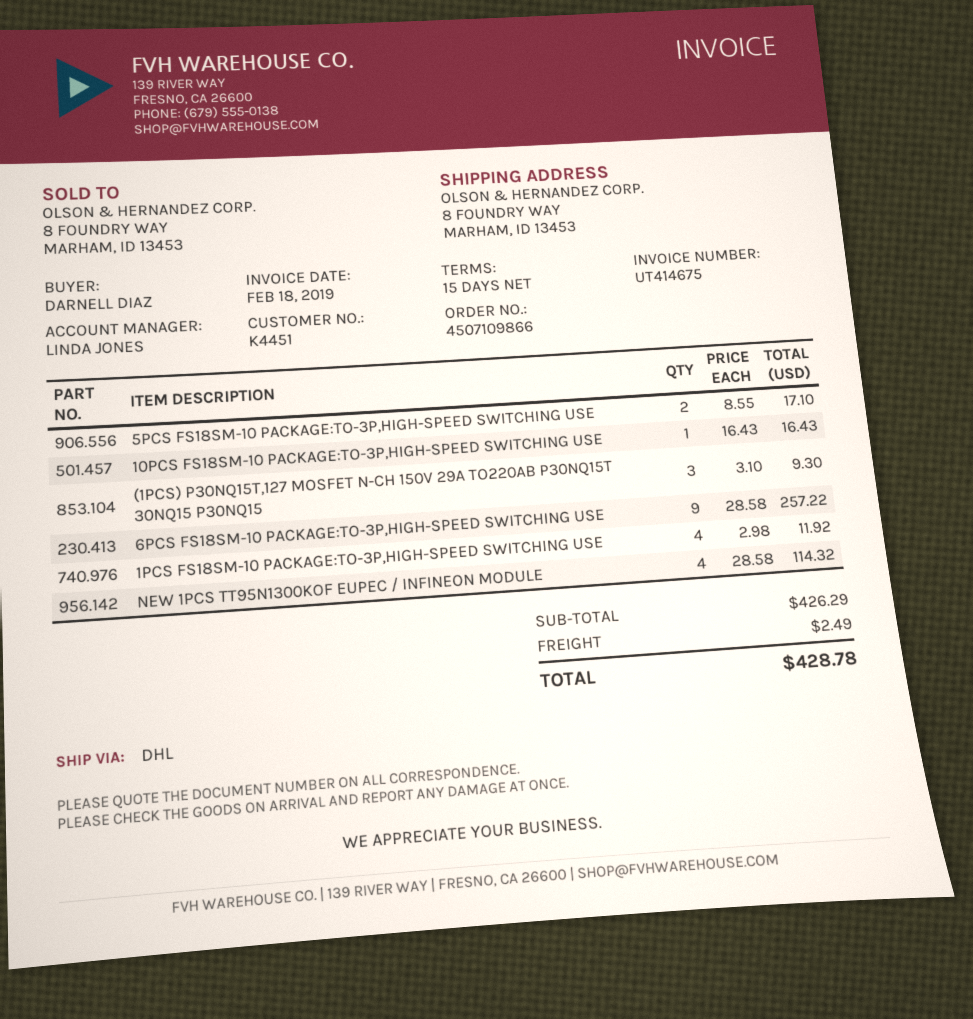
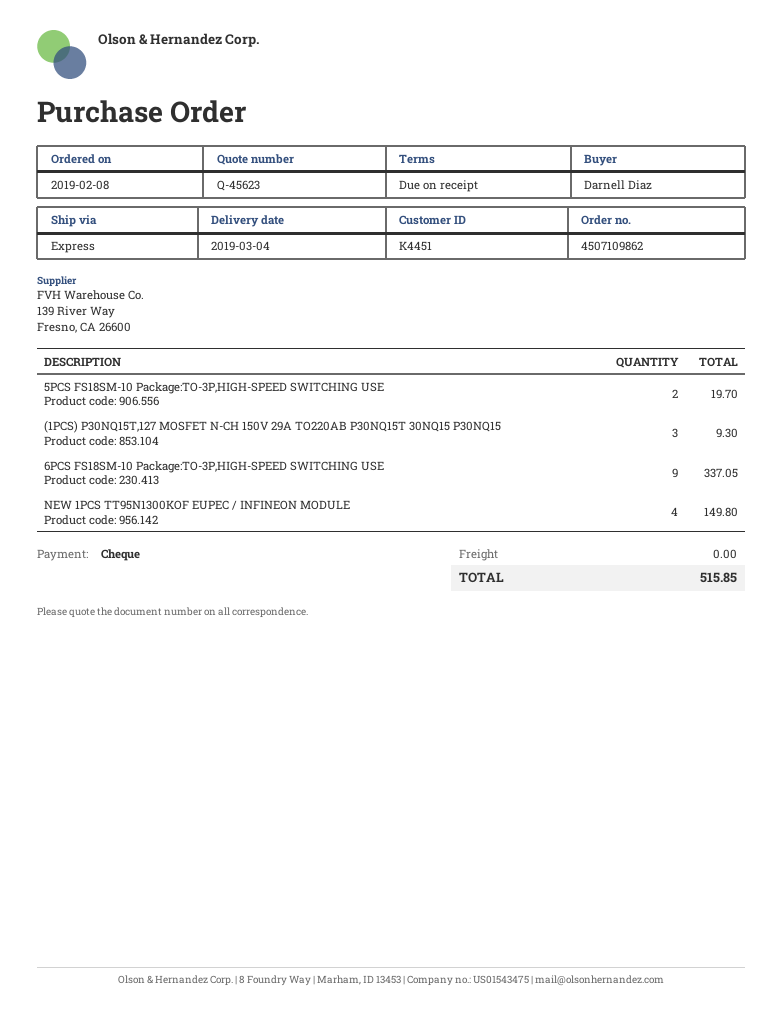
order number: 4507109866 -> 4507109862
payment terms: 15 days -> on receipt
shipping method: DHL -> express
5PCS FS18SM-10 PACKAGE:TO-3P,HIGH-SPEED SWITCHING USE: 2 for 17.10 -> 2 for 19.70
10PCS FS18SM-10 PACKAGE:TO-3P,HIGH-SPEED SWITCHING USE: 1 for 16.43 -> none
6PCS FS18SM-10 PACKAGE:TO-3P,HIGH-SPEED SWITCHING USE: 9 for 257.22 -> 9 for 337.05
1PCS FS18SM-10 PACKAGE:TO-3P,HIGH-SPEED SWITCHING USE: 4 for 11.92 -> none
NEW 1PCS TT95N1300KOF EUPEC / INFINEON MODULE: 4 for 114.32 -> 4 for 149.80
shipping: 2.49 -> 0.00
total: 428.78 -> 515.85

